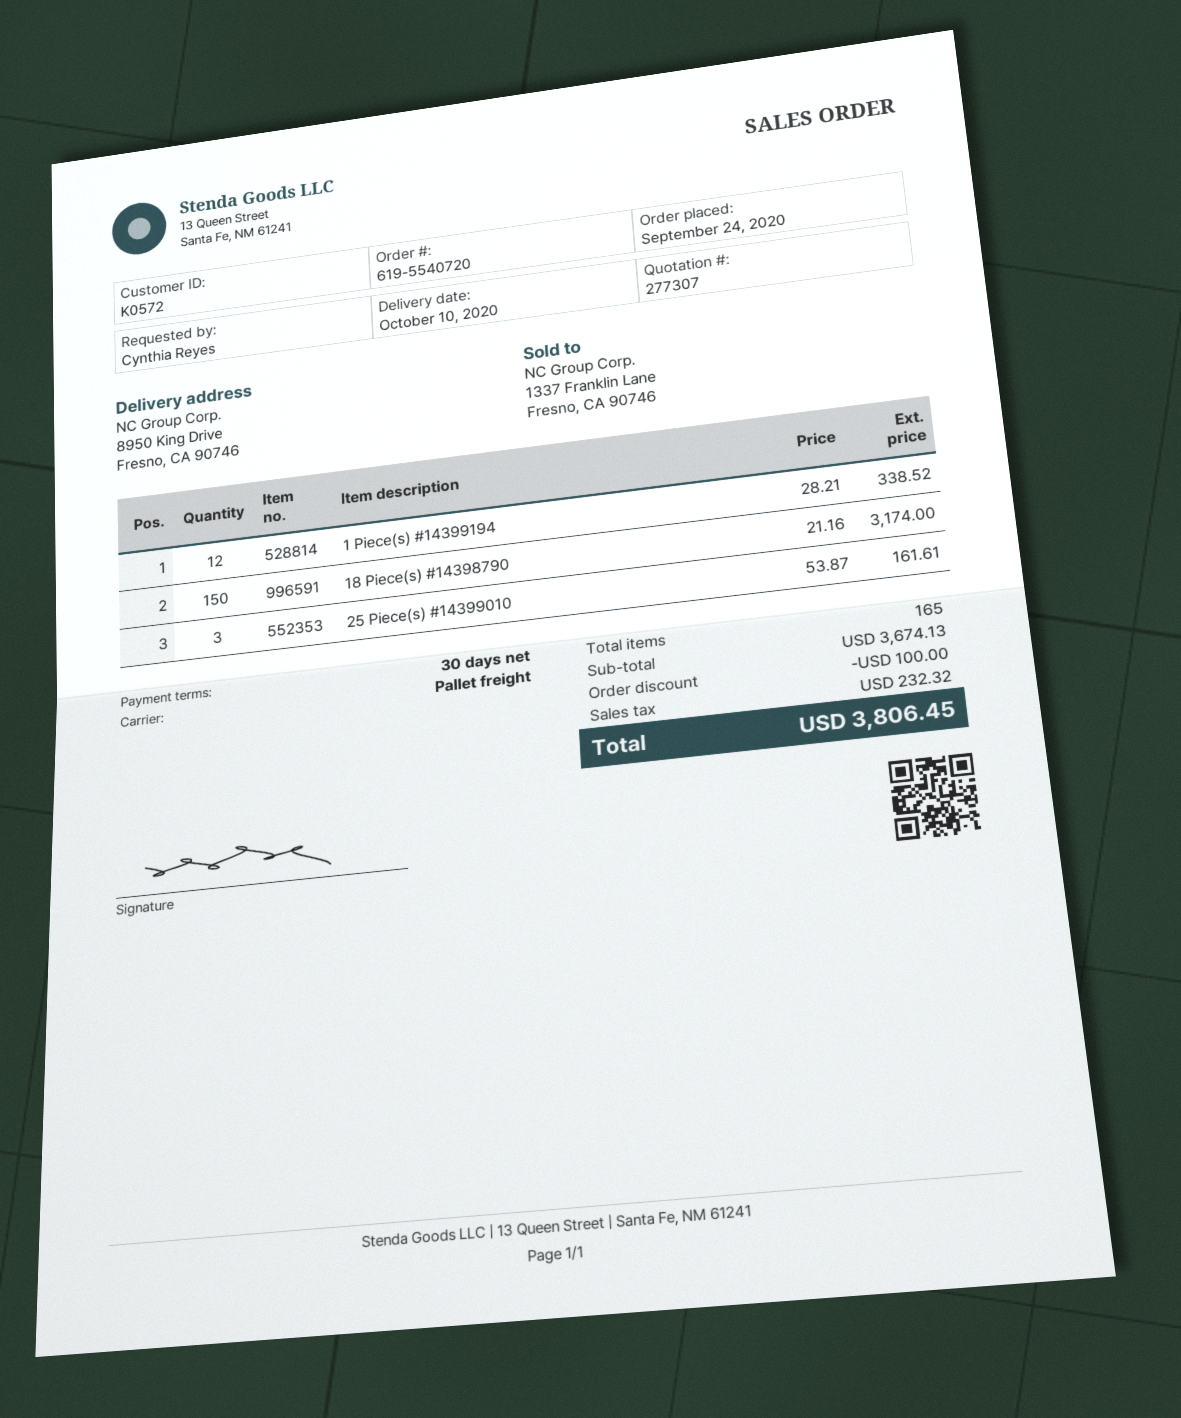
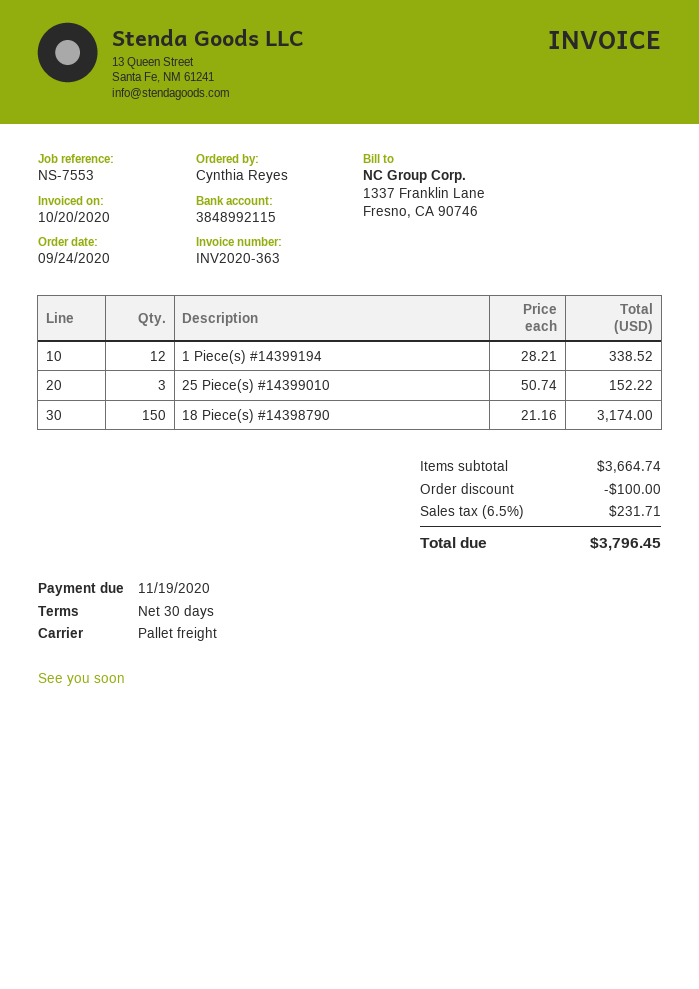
25 Piece(s) #14399010: 3 x 53.87 = 161.61 -> 3 x 50.74 = 152.22
subtotal: 3674.13 -> 3664.74
tax: 232.32 -> 231.71
total: 3806.45 -> 3796.45

